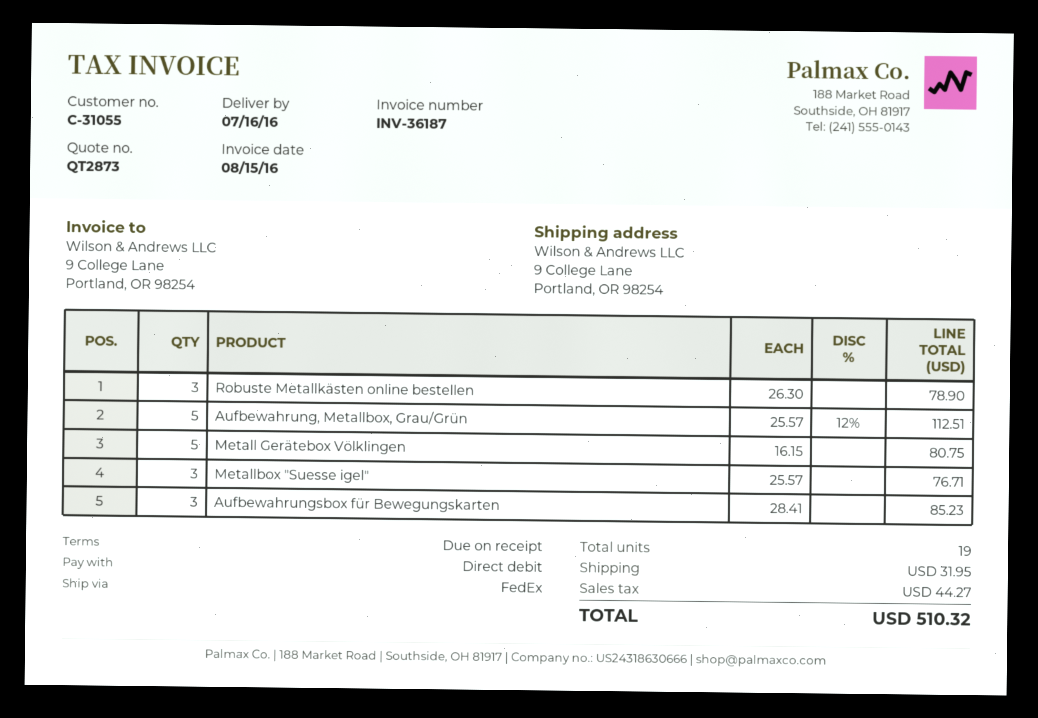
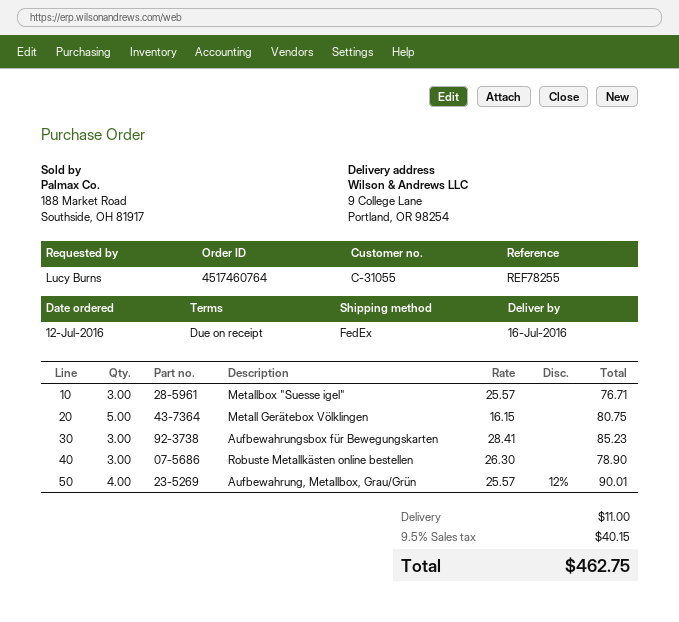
Aufbewahrung, Metallbox, Grau/Grün: 5 x 25.57 - 12% = 112.51 -> 4 x 25.57 - 12% = 90.01
shipping: 31.95 -> 11.00
tax: 44.27 -> 40.15
total: 510.32 -> 462.75

